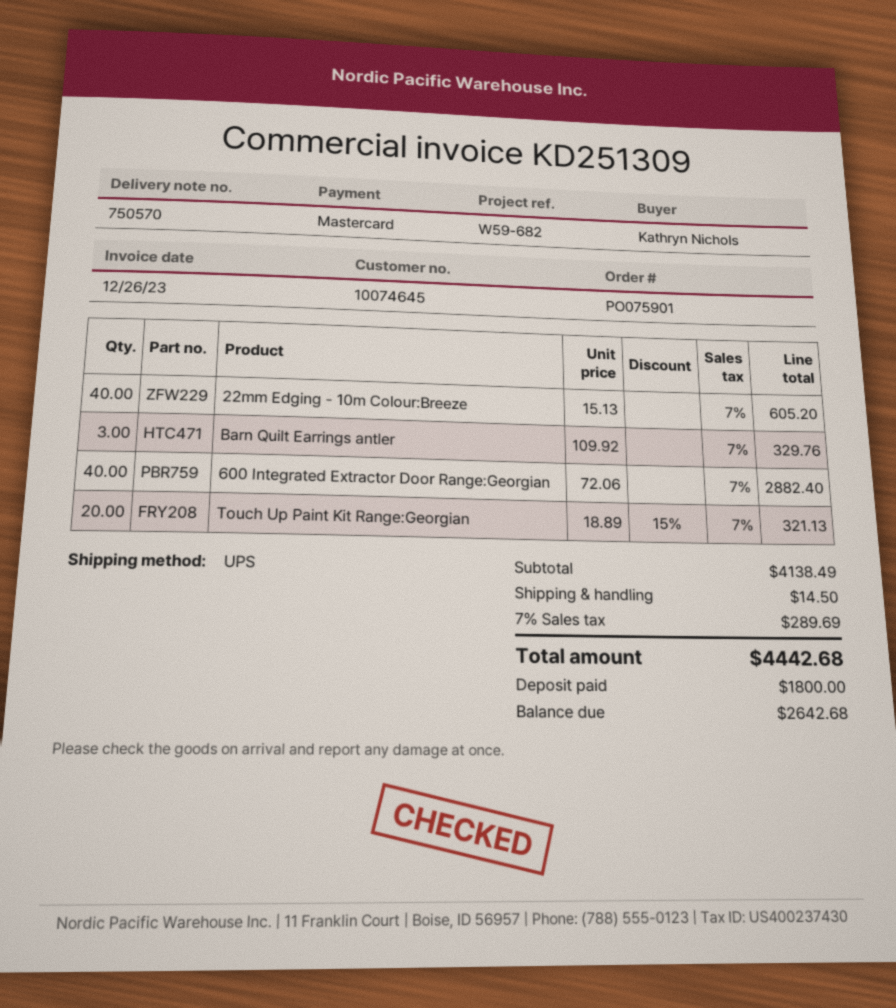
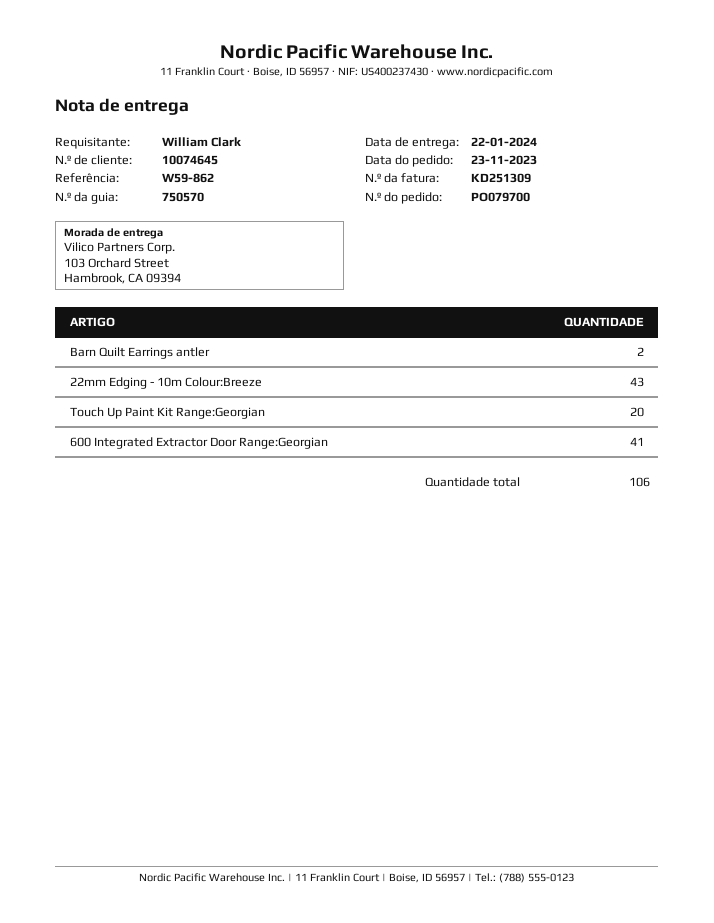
order number: PO075901 -> PO079700
reference: W59-682 -> W59-862
ordered by: Kathryn Nichols -> William Clark
22mm Edging - 10m Colour:Breeze: 40 -> 43
Barn Quilt Earrings antler: 3 -> 2
600 Integrated Extractor Door Range:Georgian: 40 -> 41

